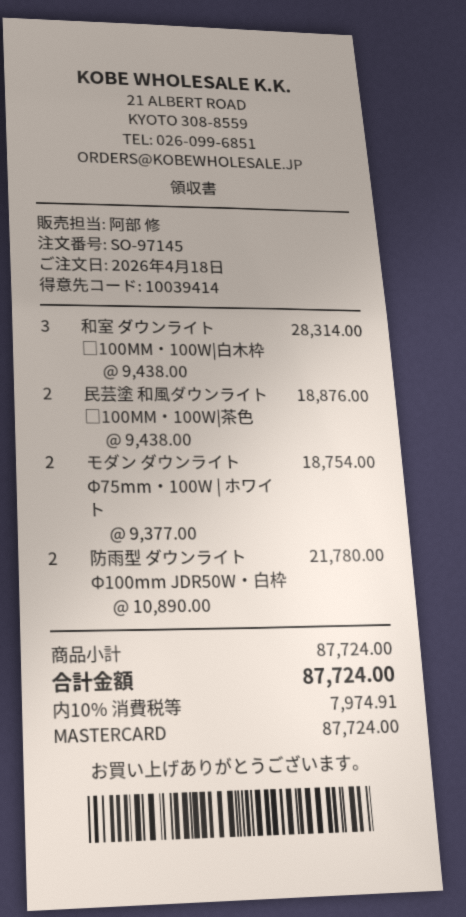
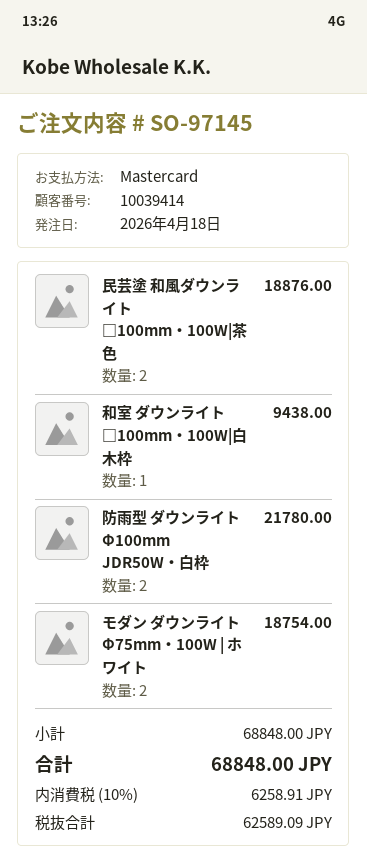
和室 ダウンライト □100MM・100W|白木枠: 3 for 28314.00 -> 1 for 9438.00
subtotal: 87724.00 -> 68848.00
tax: 10% = 7974.91 -> 10% = 6258.91
total: 87724.00 -> 68848.00

